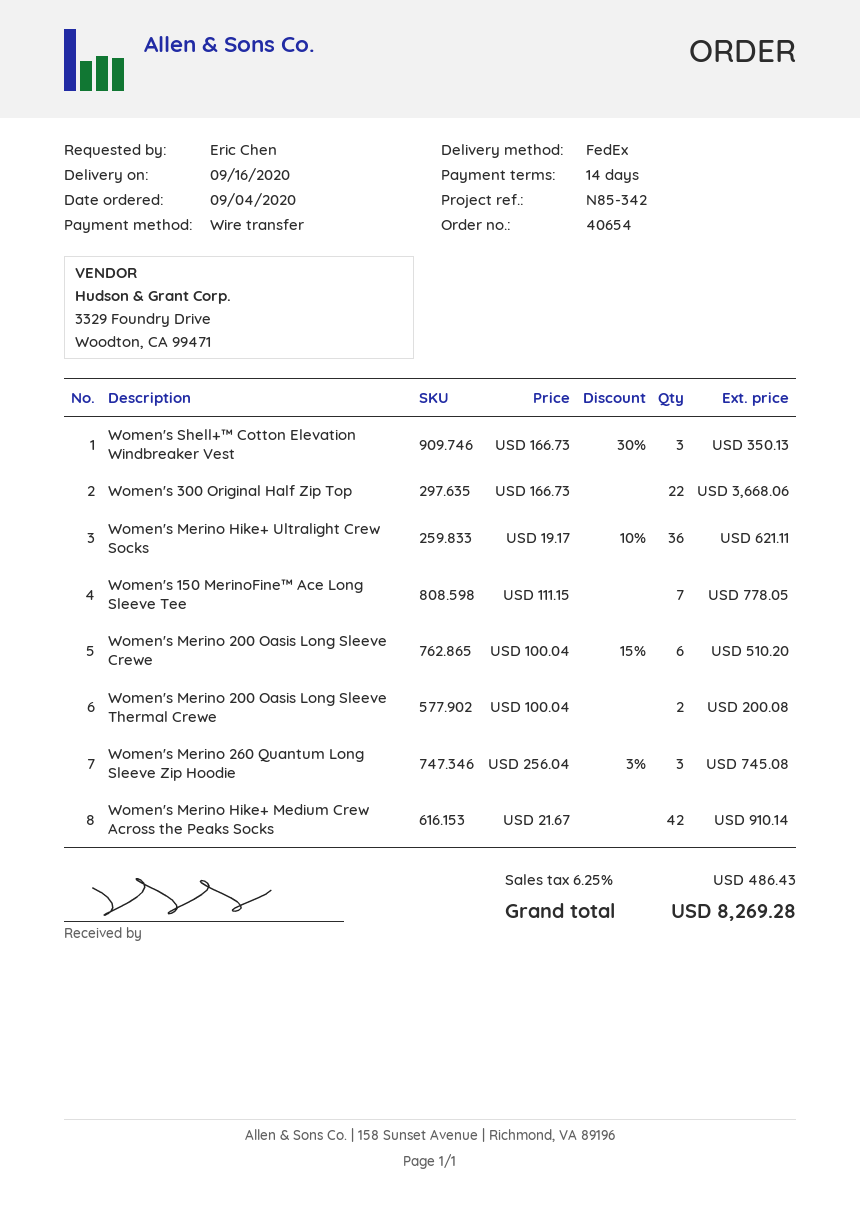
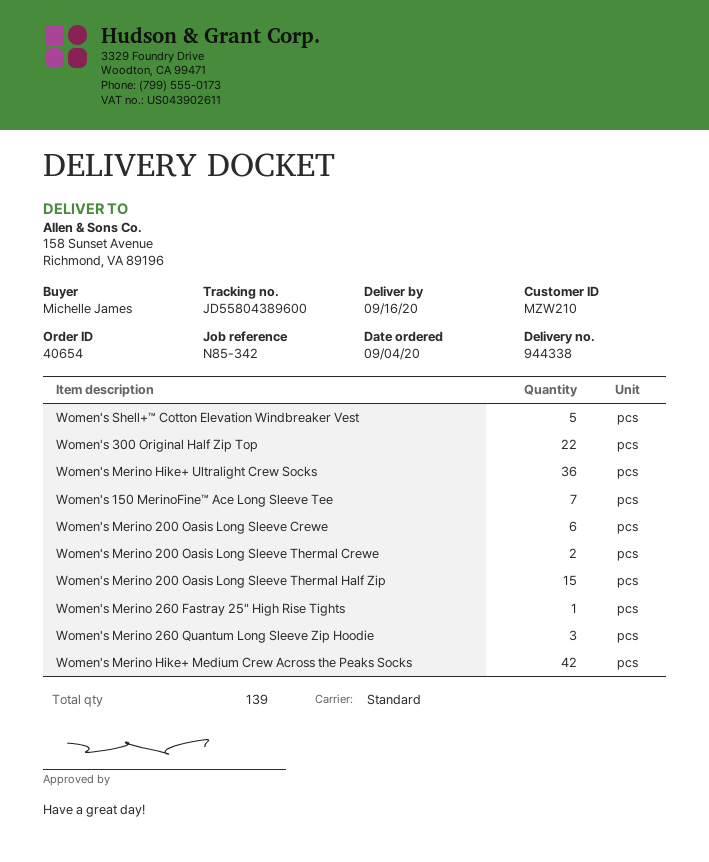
ordered by: Eric Chen -> Michelle James
shipping method: FedEx -> standard
Women's Shell+™ Cotton Elevation Windbreaker Vest: 3 -> 5
Women's Merino 200 Oasis Long Sleeve Thermal Half Zip: none -> 15
Women's Merino 260 Fastray 25" High Rise Tights: none -> 1

